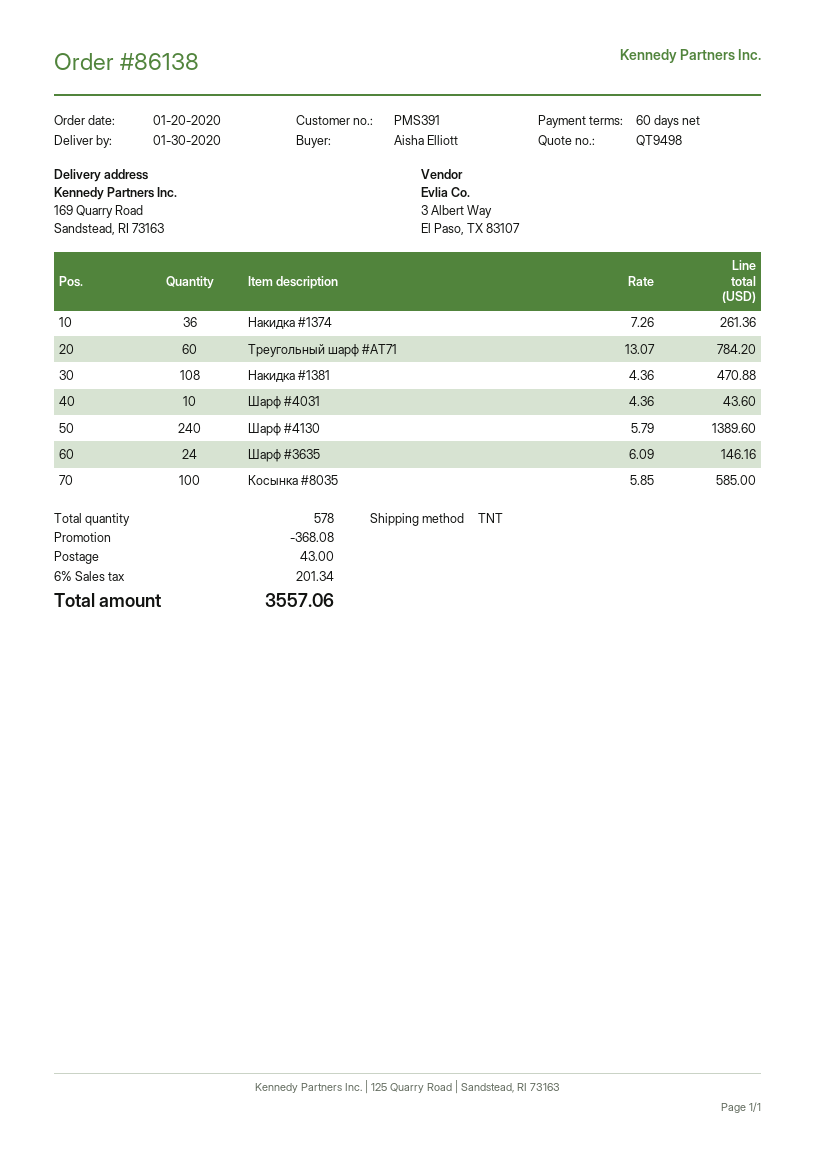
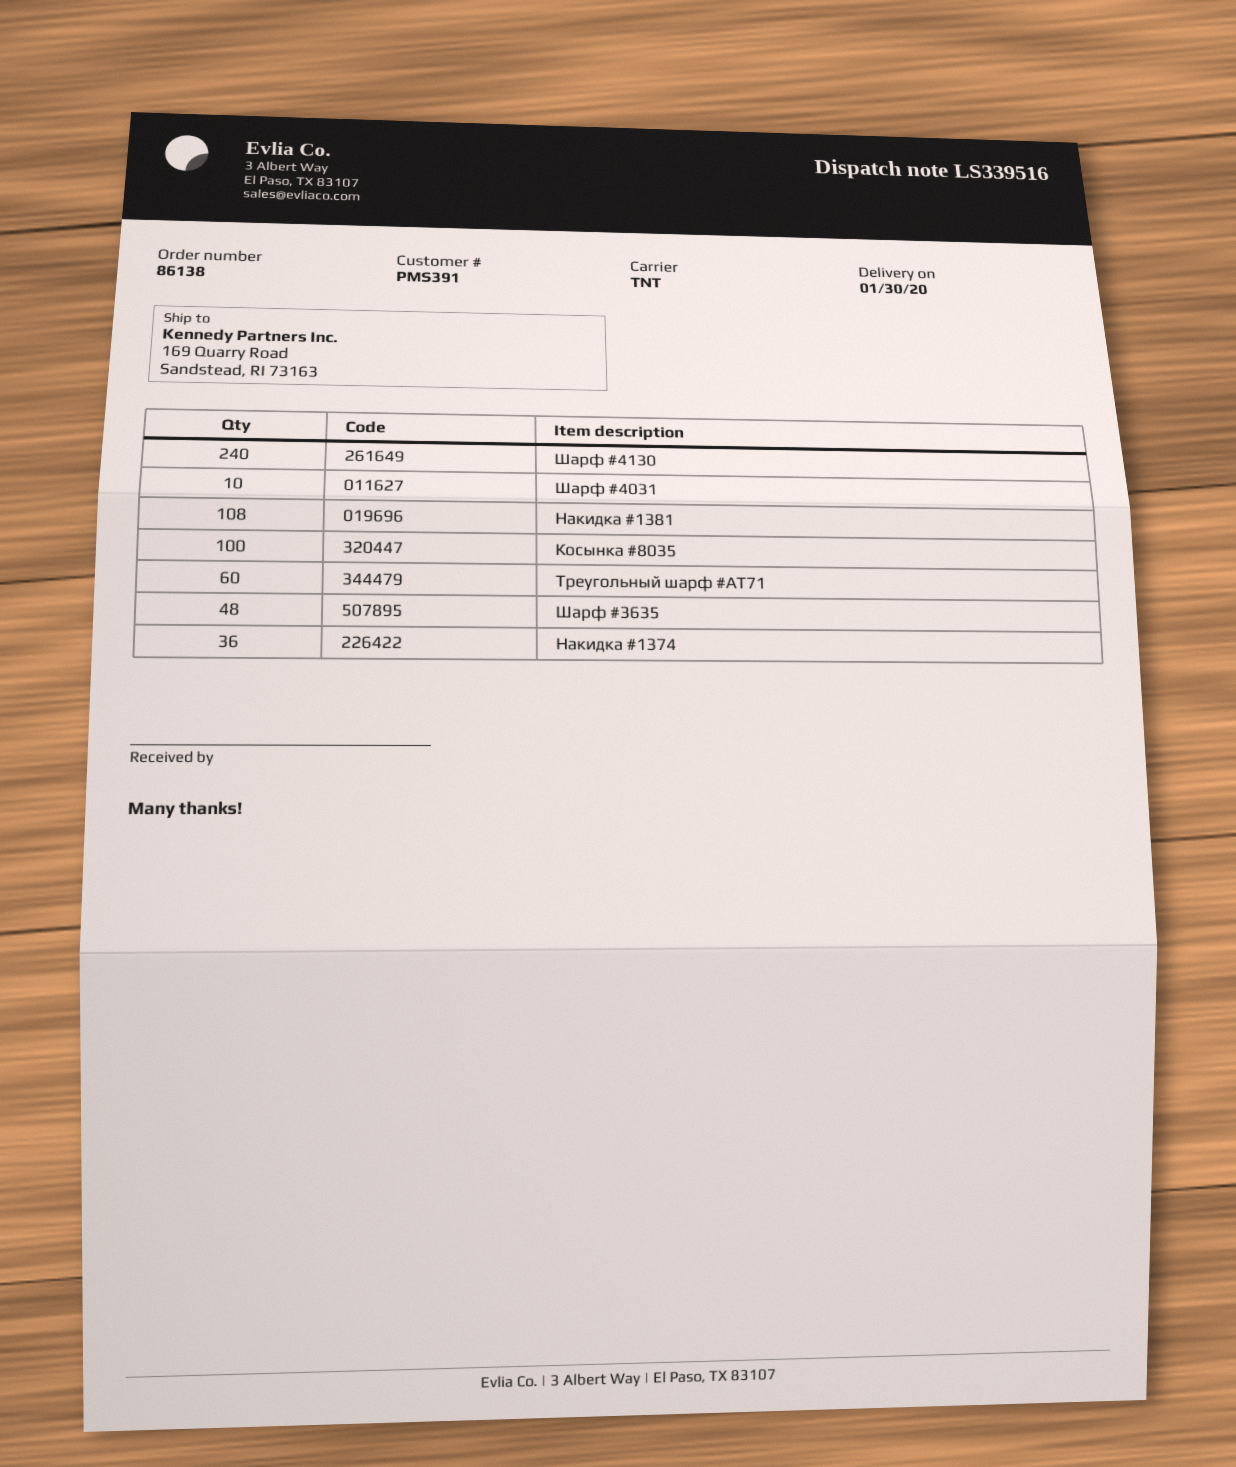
Шарф #3635: 24 -> 48

